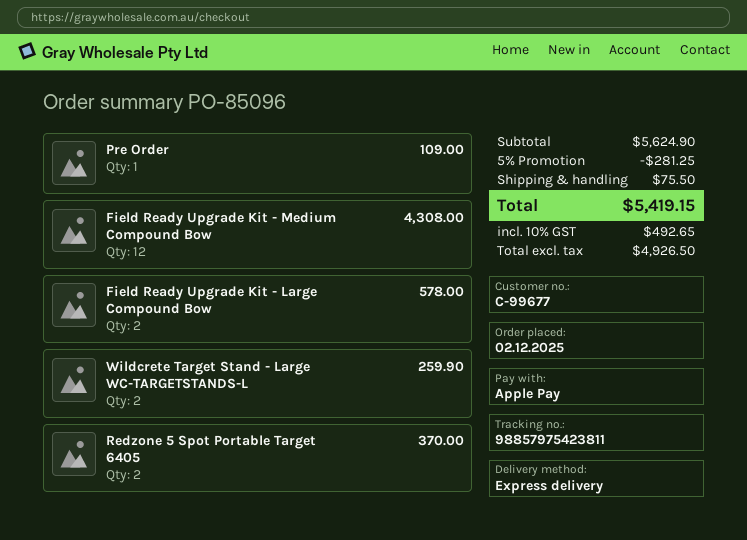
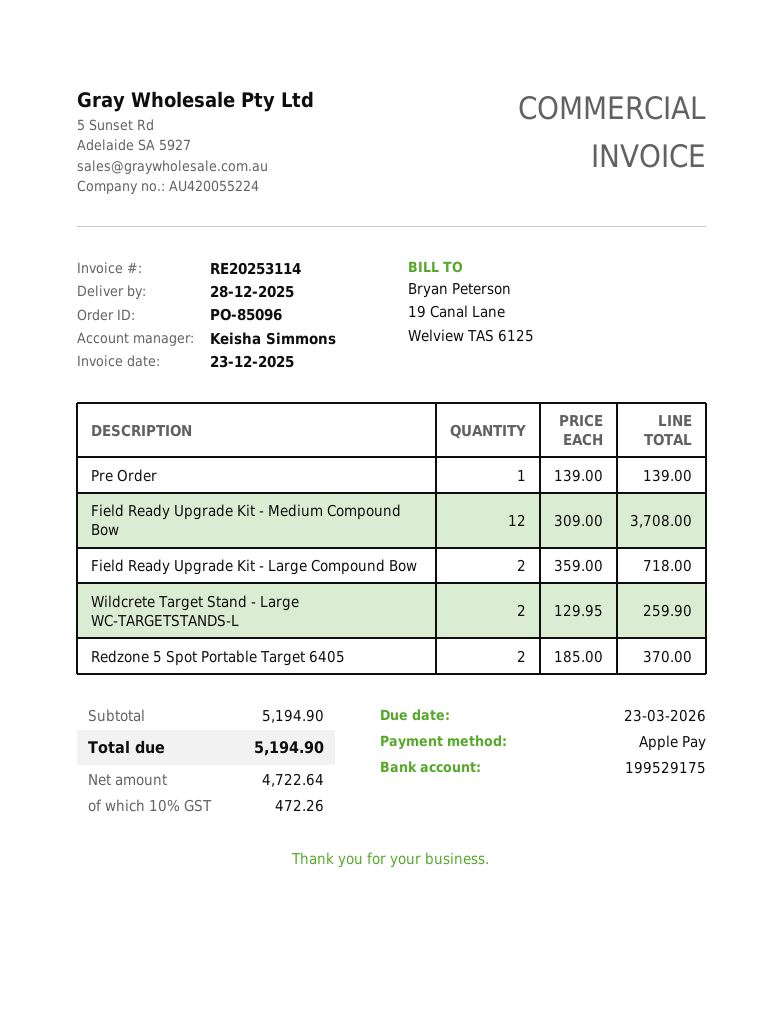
Pre Order: 1 for 109.00 -> 1 for 139.00
Field Ready Upgrade Kit - Medium Compound Bow: 12 for 4308.00 -> 12 for 3708.00
Field Ready Upgrade Kit - Large Compound Bow: 2 for 578.00 -> 2 for 718.00
subtotal: 5624.90 -> 5194.90
discount: 5% = 281.25 -> none
shipping: 75.50 -> none
net: 4926.50 -> 4722.64
tax: 10% = 492.65 -> 10% = 472.26
total: 5419.15 -> 5194.90

